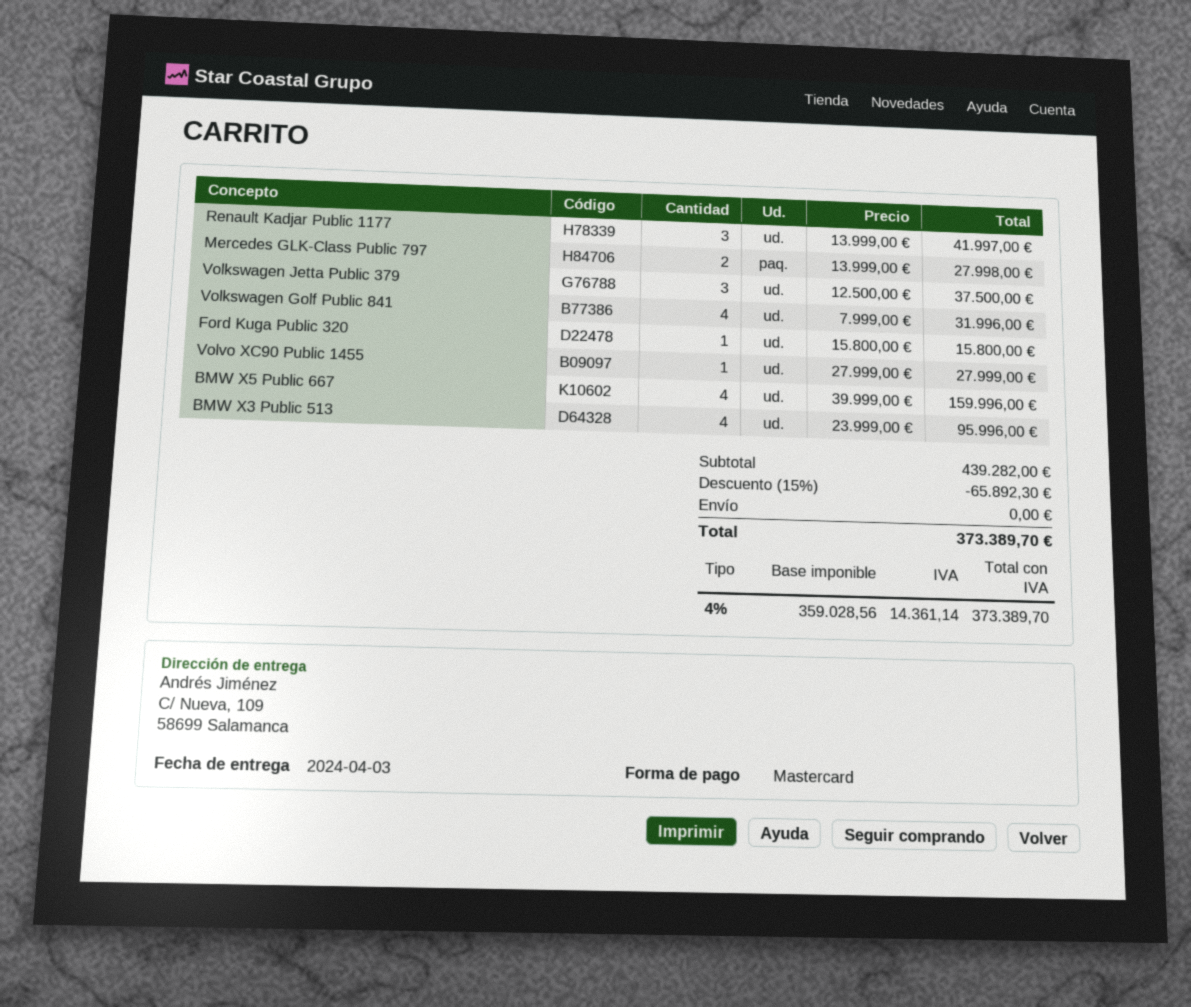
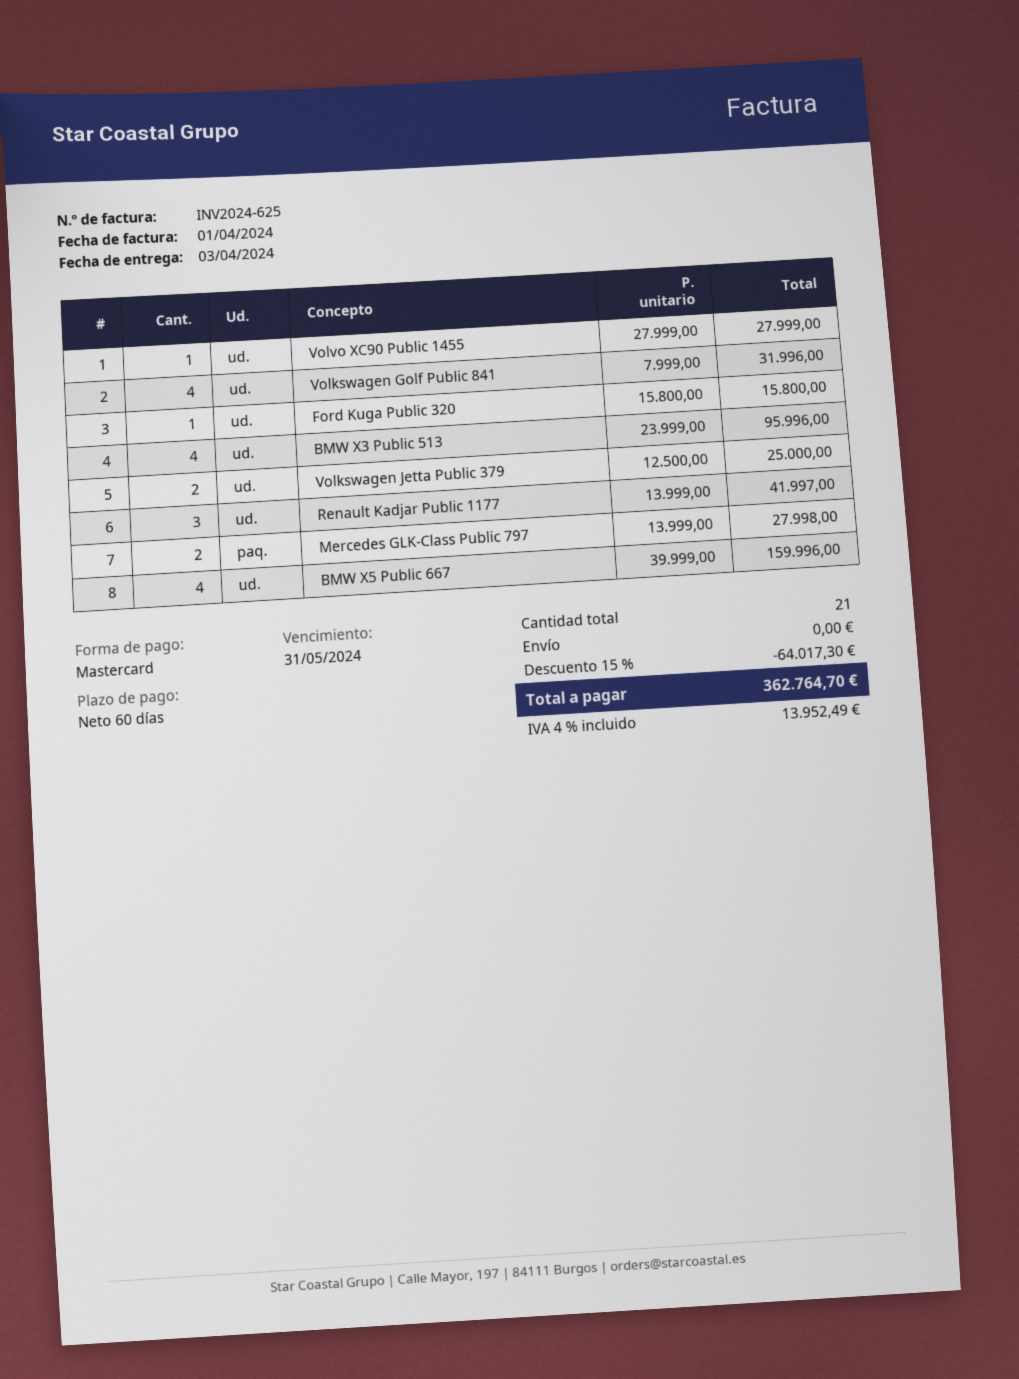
Volkswagen Jetta Public 379: 3 x 12500.00 = 37500.00 -> 2 x 12500.00 = 25000.00
discount: 15% = 65892.30 -> 15% = 64017.30
tax: 4% = 14361.14 -> 4% = 13952.49
total: 373389.70 -> 362764.70

